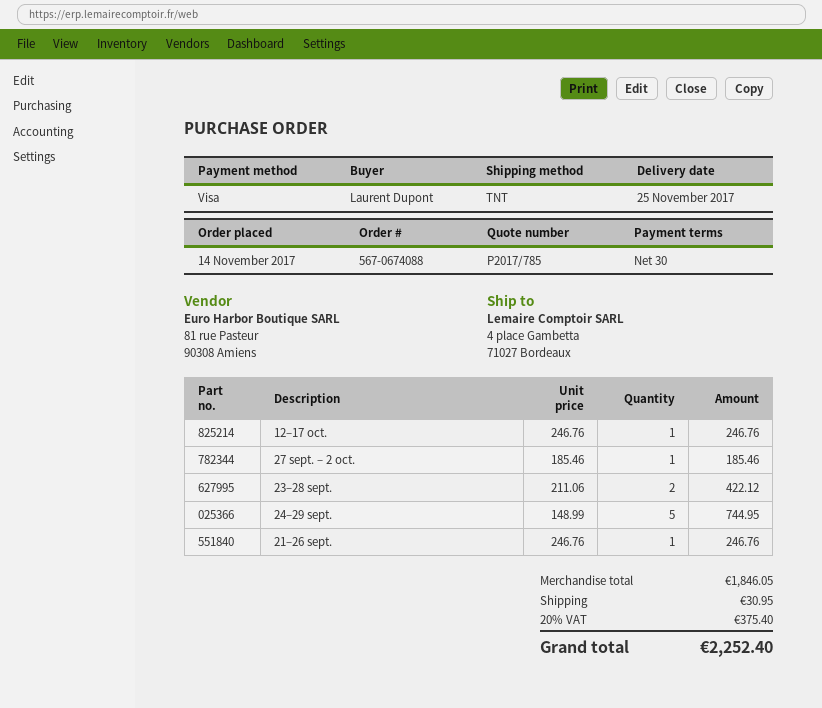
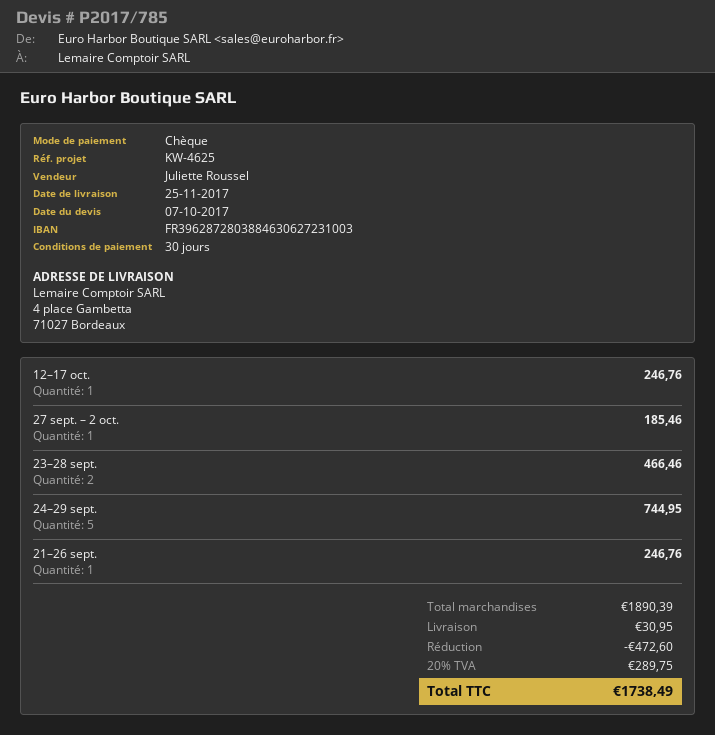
payment method: Visa -> cheque
23–28 sept.: 2 for 422.12 -> 2 for 466.46
subtotal: 1846.05 -> 1890.39
discount: none -> 472.60
tax: 20% = 375.40 -> 20% = 289.75
total: 2252.40 -> 1738.49

